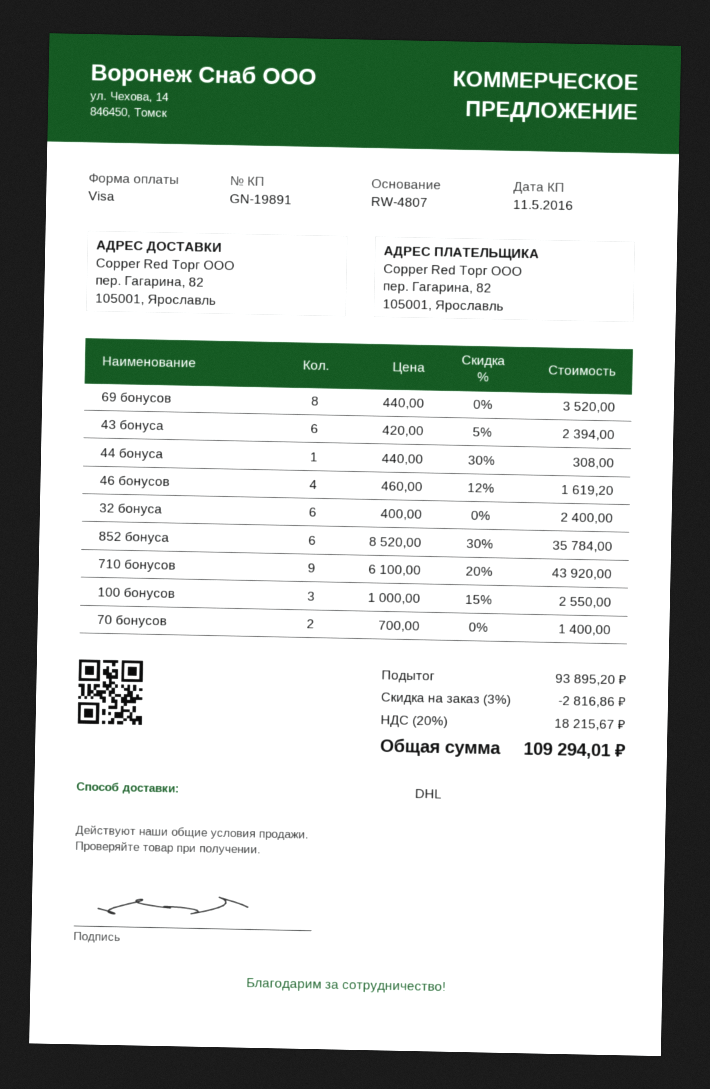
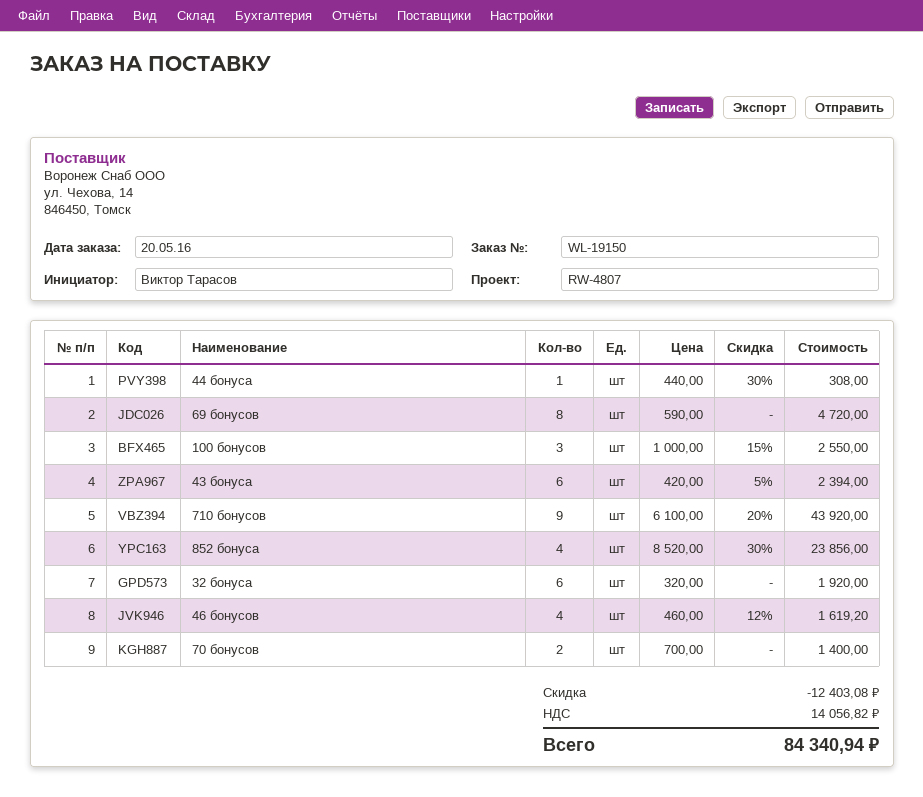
69 бонусов: 8 x 440.00 = 3520.00 -> 8 x 590.00 = 4720.00
32 бонуса: 6 x 400.00 = 2400.00 -> 6 x 320.00 = 1920.00
852 бонуса: 6 x 8520.00 - 30% = 35784.00 -> 4 x 8520.00 - 30% = 23856.00
discount: 2816.86 -> 12403.08
tax: 18215.67 -> 14056.82
total: 109294.01 -> 84340.94

